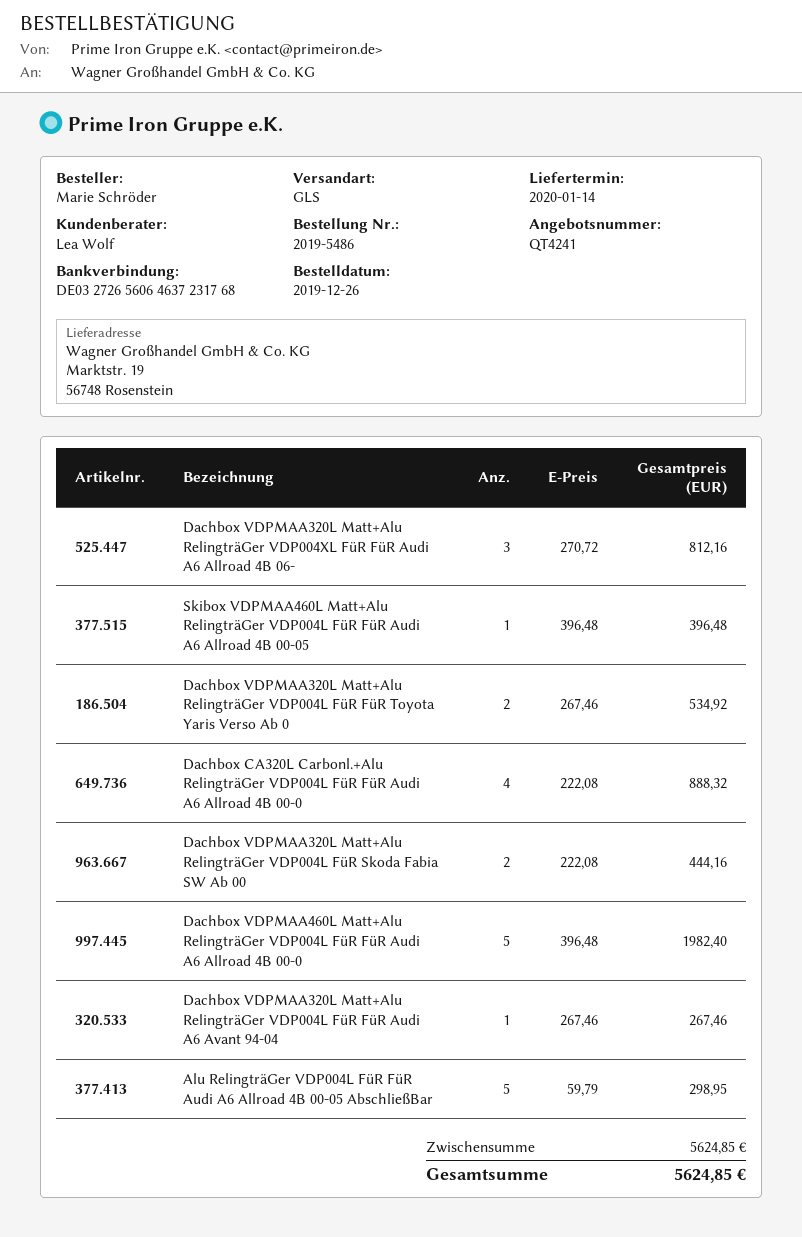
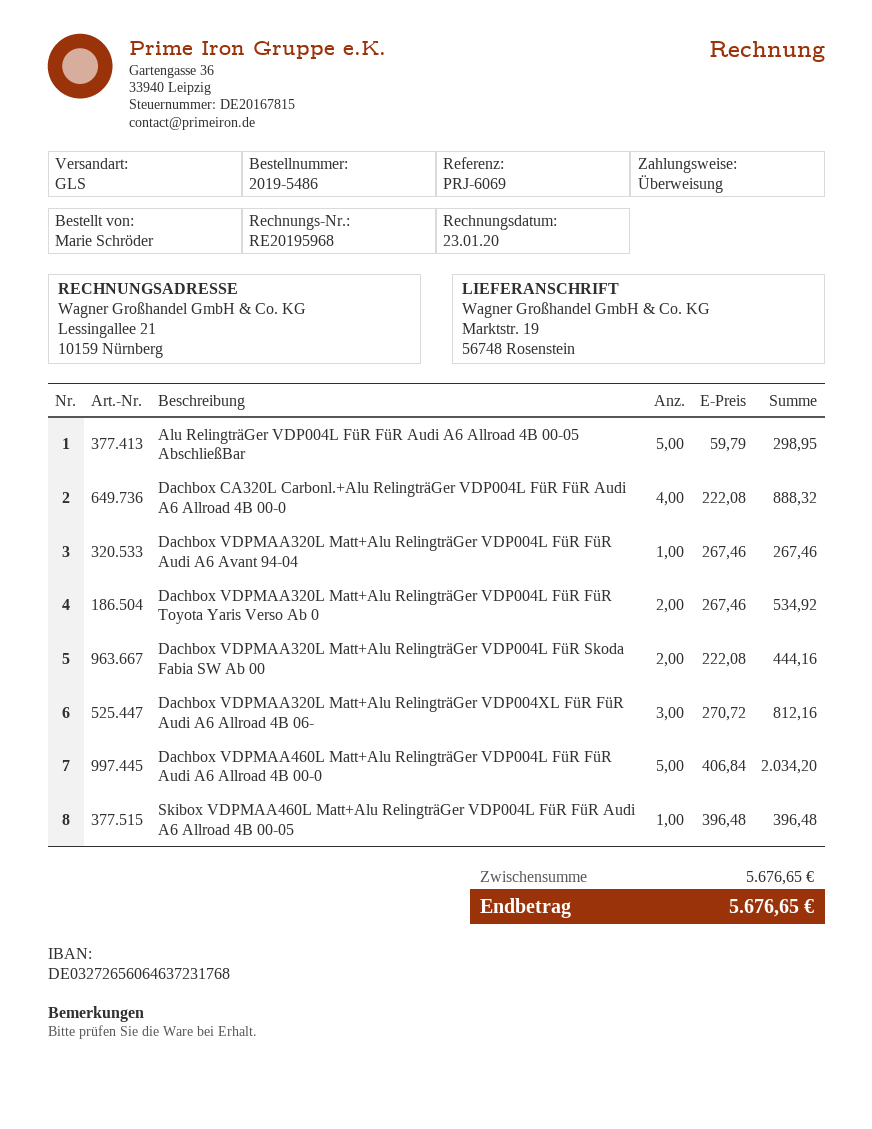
Dachbox VDPMAA460L Matt+Alu RelingträGer VDP004L FüR FüR Audi A6 Allroad 4B 00-0: 5 x 396.48 = 1982.40 -> 5 x 406.84 = 2034.20
subtotal: 5624.85 -> 5676.65
total: 5624.85 -> 5676.65

